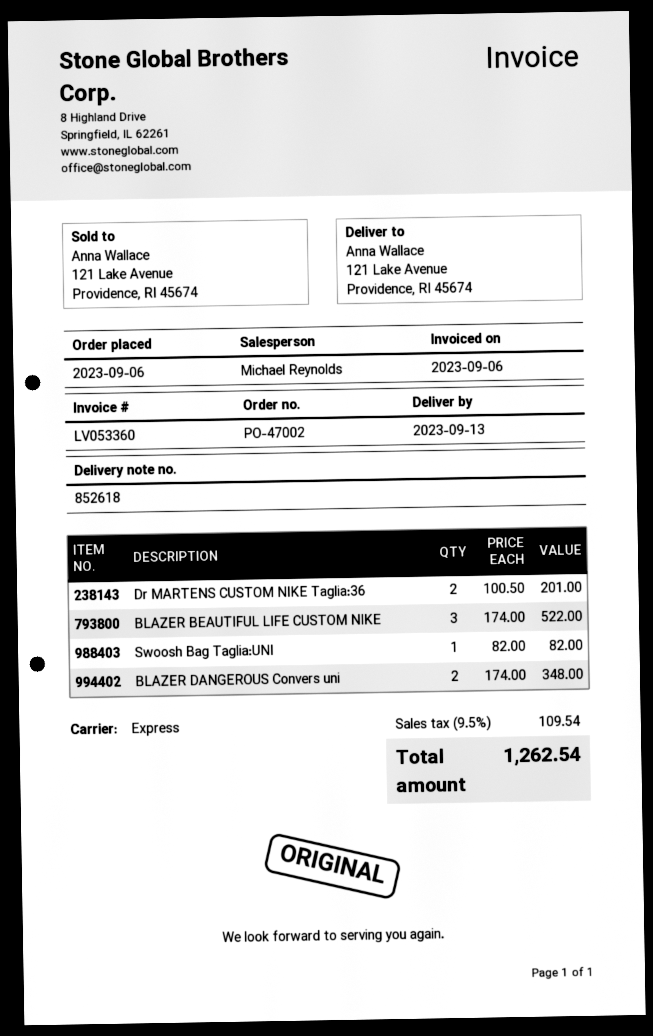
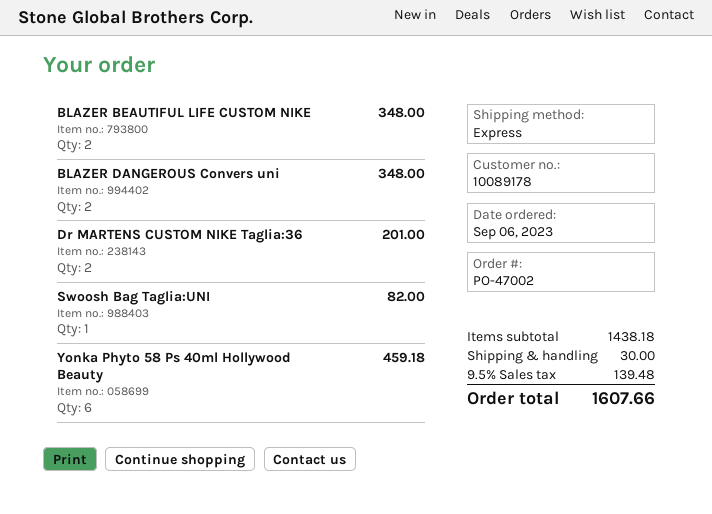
BLAZER BEAUTIFUL LIFE CUSTOM NIKE: 3 for 522.00 -> 2 for 348.00
Yonka Phyto 58 Ps 40ml Hollywood Beauty: none -> 6 for 459.18
shipping: none -> 30.00
tax: 9.5% = 109.54 -> 9.5% = 139.48
total: 1262.54 -> 1607.66

